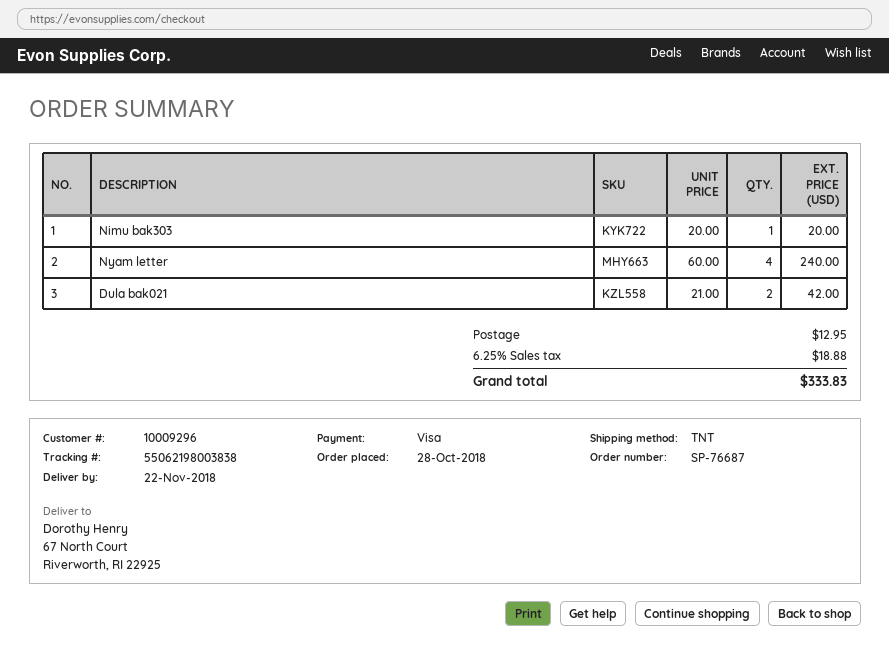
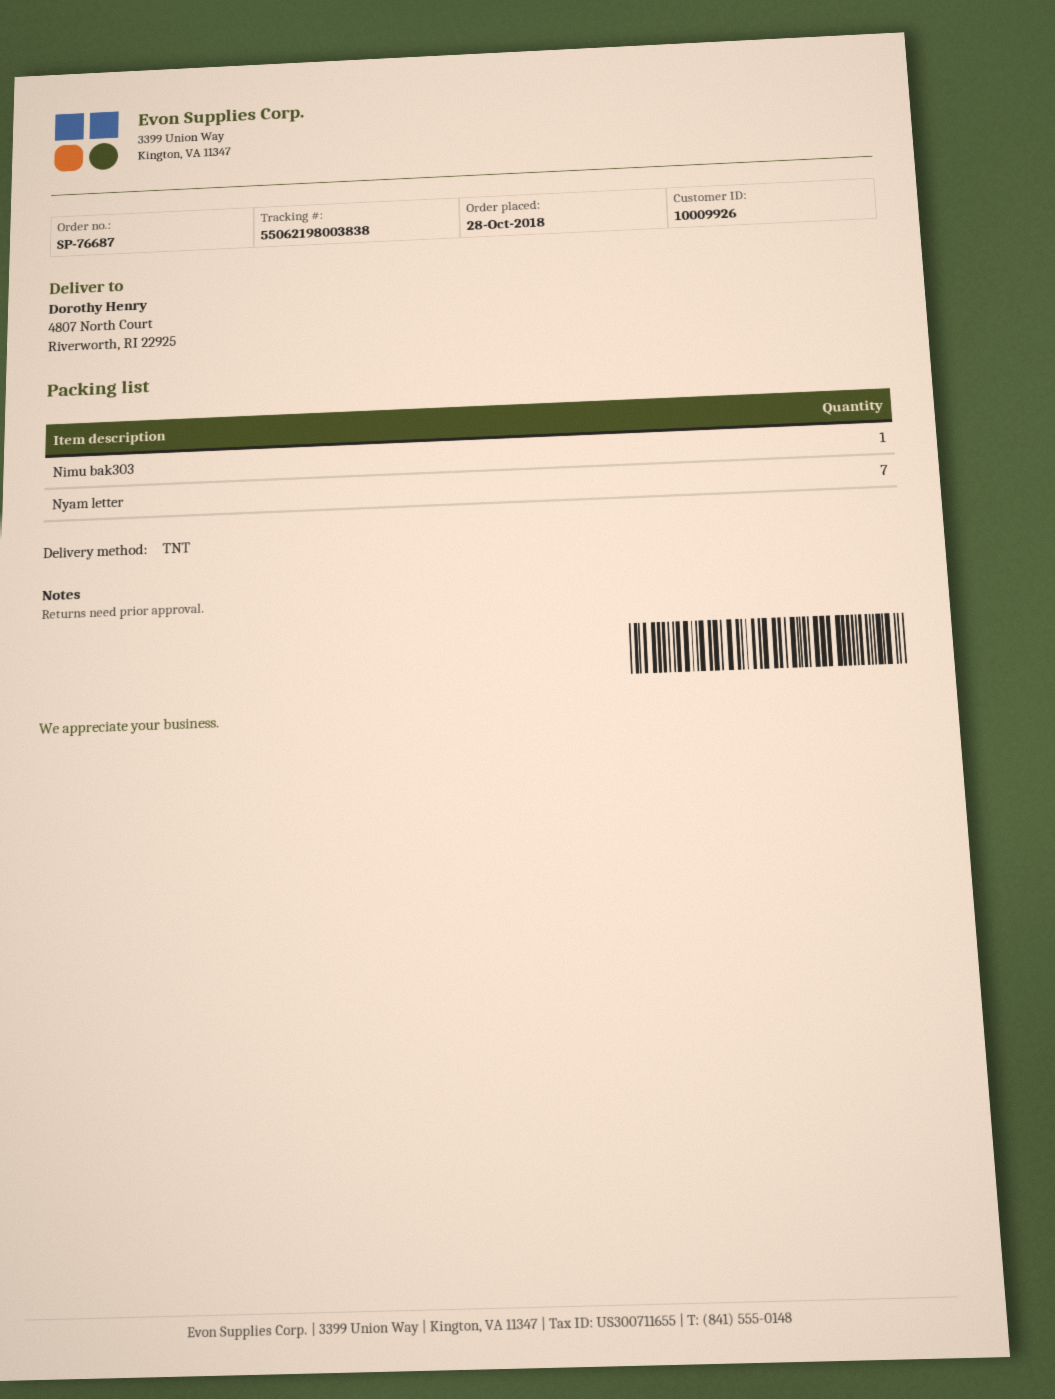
customer number: 10009296 -> 10009926
ship to: 67 North Court, Riverworth, RI 22925 -> 4807 North Court, Riverworth, RI 22925
Nyam letter: 4 -> 7
Dula bak021: 2 -> none

